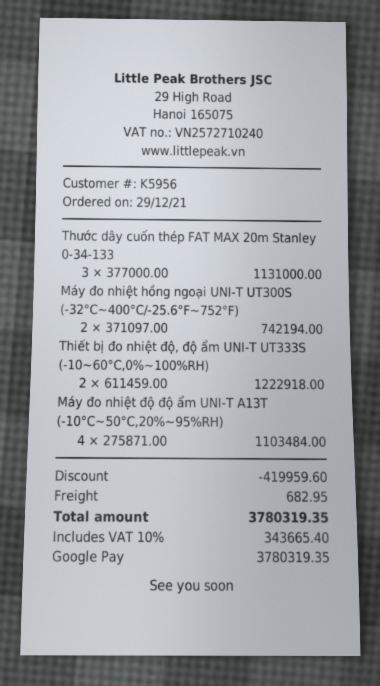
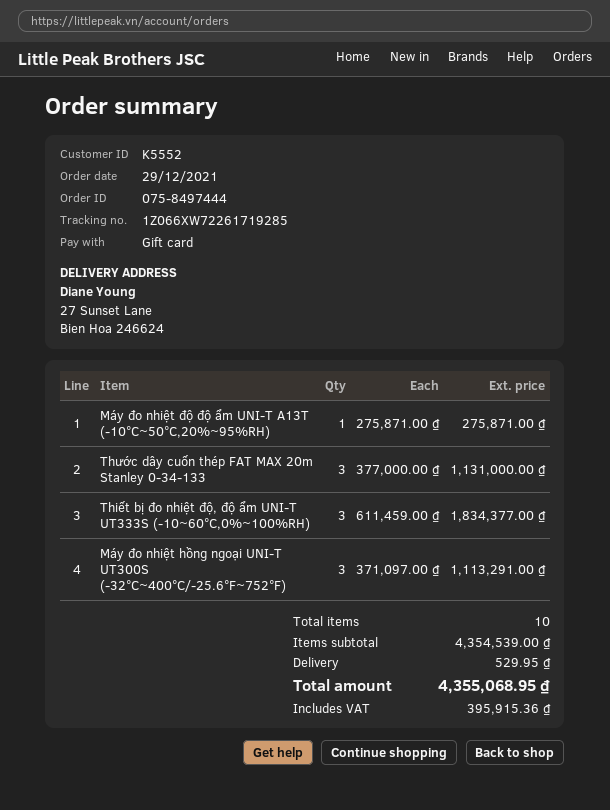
customer number: K5956 -> K5552
payment method: Google Pay -> gift card
Máy đo nhiệt hồng ngoại UNI-T UT300S (-32°C~400°C/-25.6°F~752°F): 2 x 371097.00 = 742194.00 -> 3 x 371097.00 = 1113291.00
Thiết bị đo nhiệt độ, độ ẩm UNI-T UT333S (-10~60°C,0%~100%RH): 2 x 611459.00 = 1222918.00 -> 3 x 611459.00 = 1834377.00
Máy đo nhiệt độ độ ẩm UNI-T A13T (-10°C~50°C,20%~95%RH): 4 x 275871.00 = 1103484.00 -> 1 x 275871.00 = 275871.00
discount: 419959.60 -> none
shipping: 682.95 -> 529.95
tax: 343665.40 -> 395915.36
total: 3780319.35 -> 4355068.95

